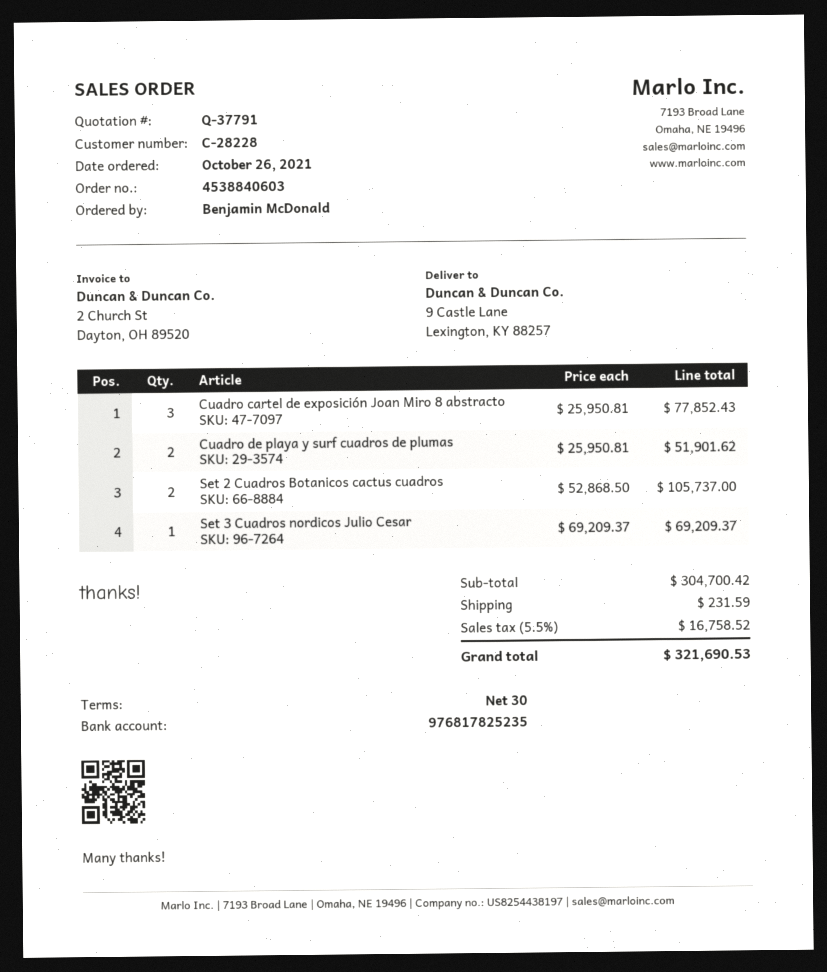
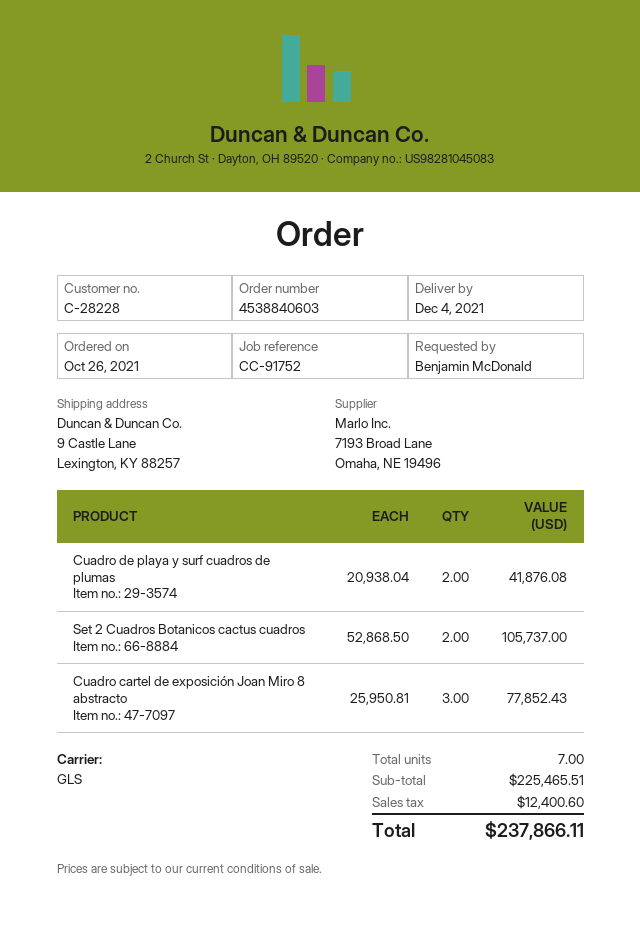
Cuadro de playa y surf cuadros de plumas: 2 x 25950.81 = 51901.62 -> 2 x 20938.04 = 41876.08
Set 3 Cuadros nordicos Julio Cesar: 1 x 69209.37 = 69209.37 -> none
subtotal: 304700.42 -> 225465.51
shipping: 231.59 -> none
tax: 16758.52 -> 12400.60
total: 321690.53 -> 237866.11

